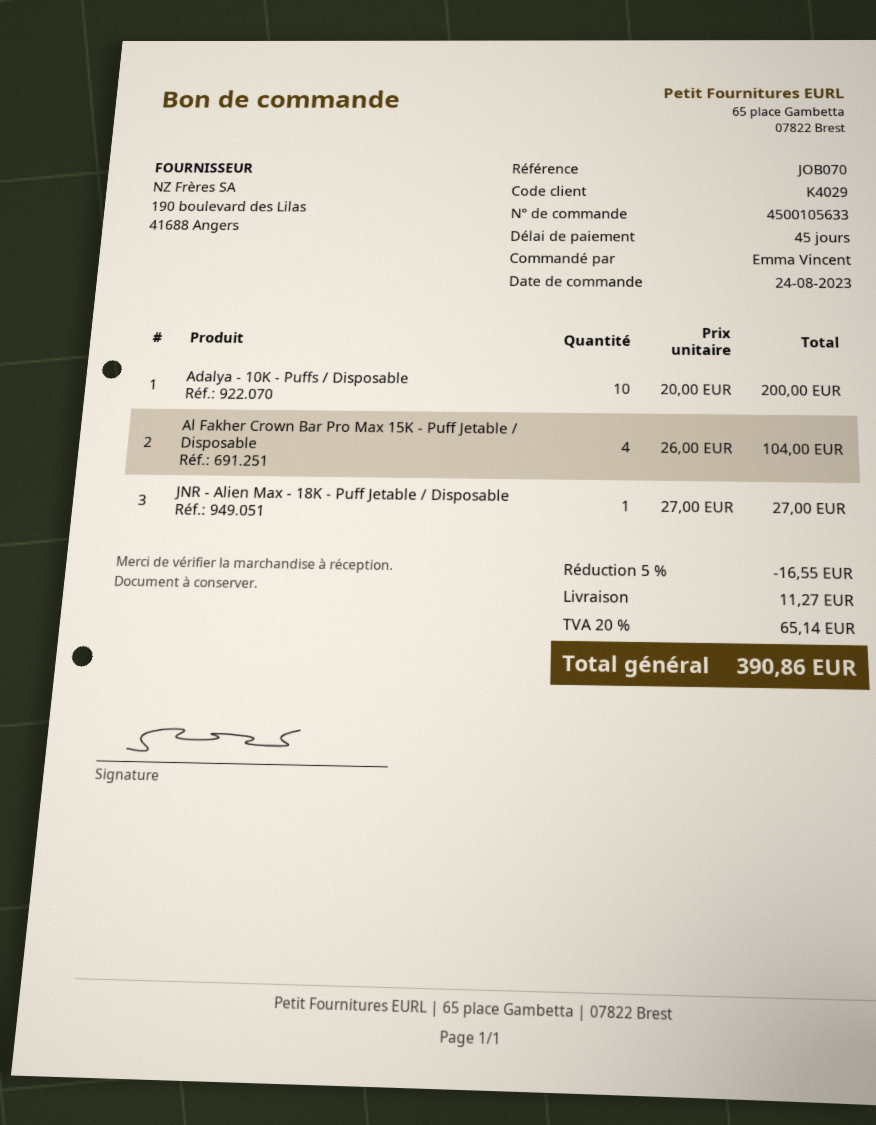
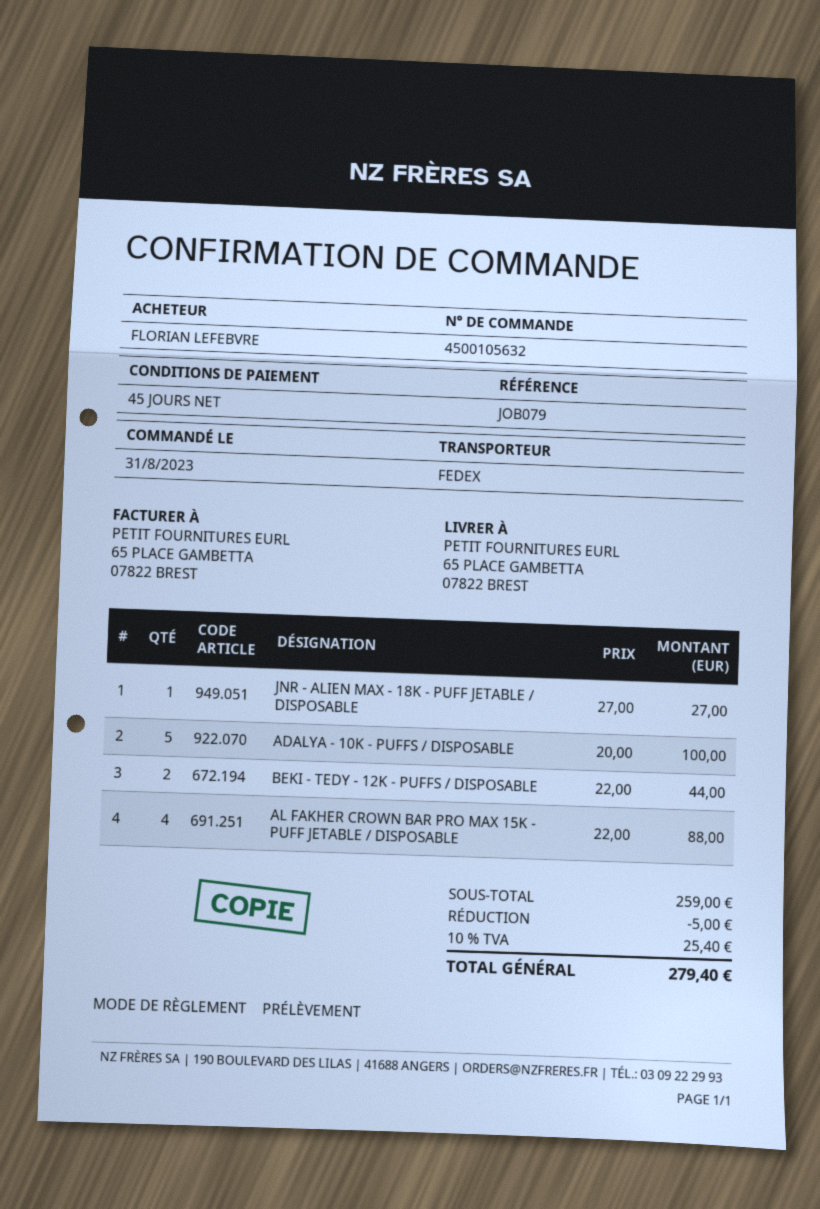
order number: 4500105633 -> 4500105632
order date: 2023-08-24 -> 2023-08-31
reference: JOB070 -> JOB079
ordered by: Emma Vincent -> FLORIAN LEFEBVRE
Adalya - 10K - Puffs / Disposable: 10 x 20.00 = 200.00 -> 5 x 20.00 = 100.00
Al Fakher Crown Bar Pro Max 15K - Puff Jetable / Disposable: 4 x 26.00 = 104.00 -> 4 x 22.00 = 88.00
BEKI - TEDY - 12K - PUFFS / DISPOSABLE: none -> 2 x 22.00 = 44.00
discount: 16.55 -> 5.00
shipping: 11.27 -> none
tax: 20% = 65.14 -> 10% = 25.40
total: 390.86 -> 279.40

